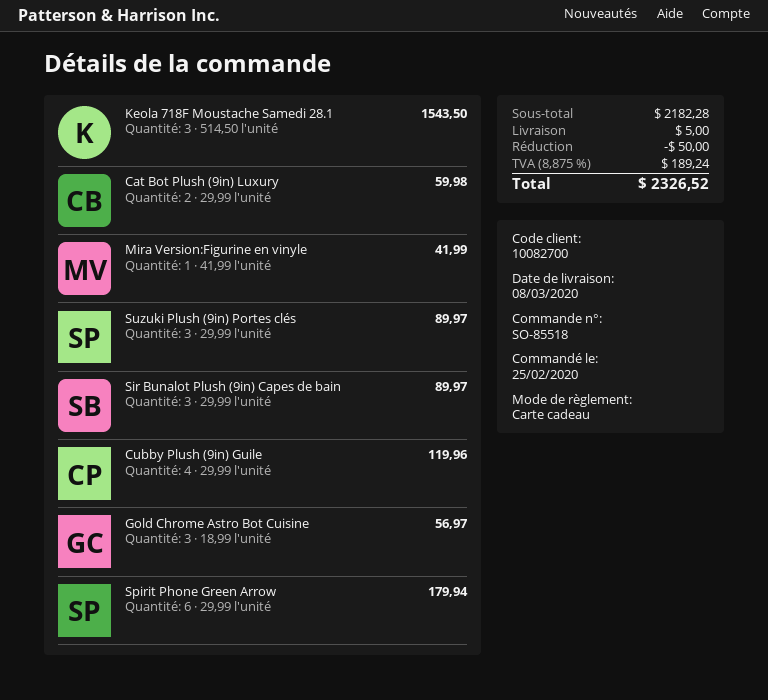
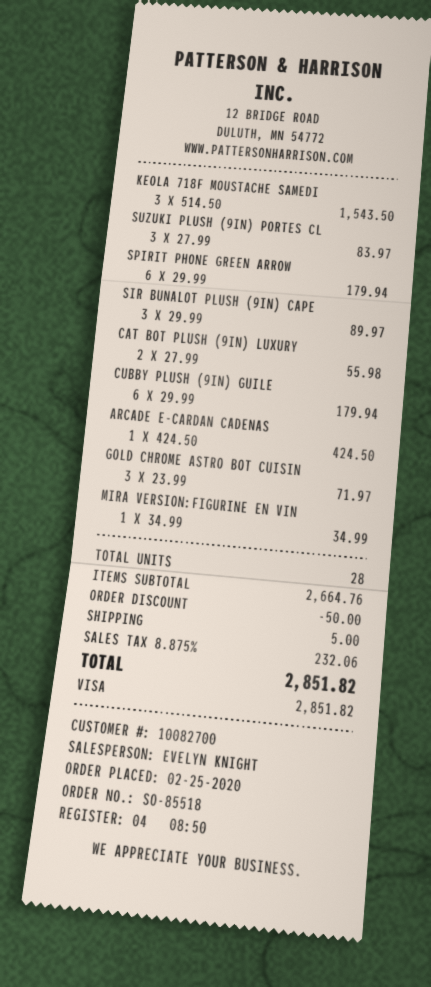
payment method: gift card -> Visa
Cat Bot Plush (9in) Luxury: 2 x 29.99 = 59.98 -> 2 x 27.99 = 55.98
Mira Version:Figurine en vinyle: 1 x 41.99 = 41.99 -> 1 x 34.99 = 34.99
Suzuki Plush (9in) Portes clés: 3 x 29.99 = 89.97 -> 3 x 27.99 = 83.97
Cubby Plush (9in) Guile: 4 x 29.99 = 119.96 -> 6 x 29.99 = 179.94
Gold Chrome Astro Bot Cuisine: 3 x 18.99 = 56.97 -> 3 x 23.99 = 71.97
ARCADE E-CARDAN CADENAS: none -> 1 x 424.50 = 424.50
subtotal: 2182.28 -> 2664.76
tax: 8.875% = 189.24 -> 8.875% = 232.06
total: 2326.52 -> 2851.82

